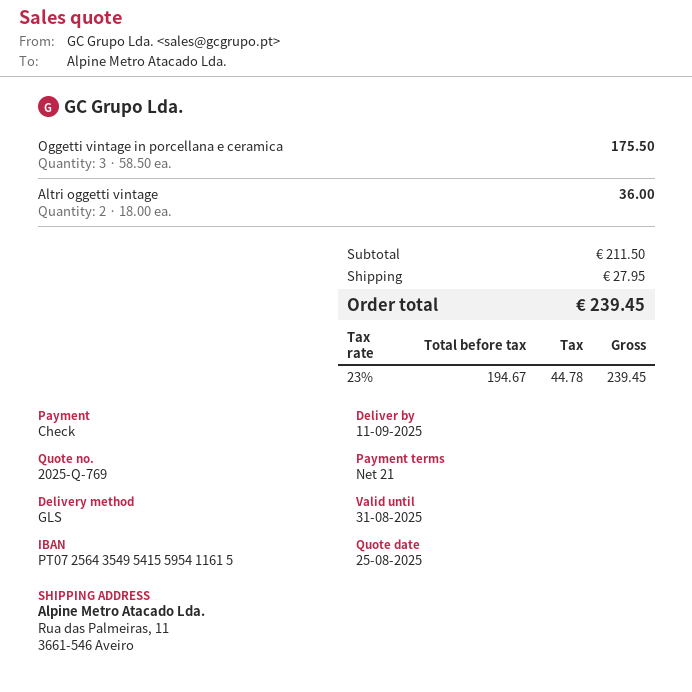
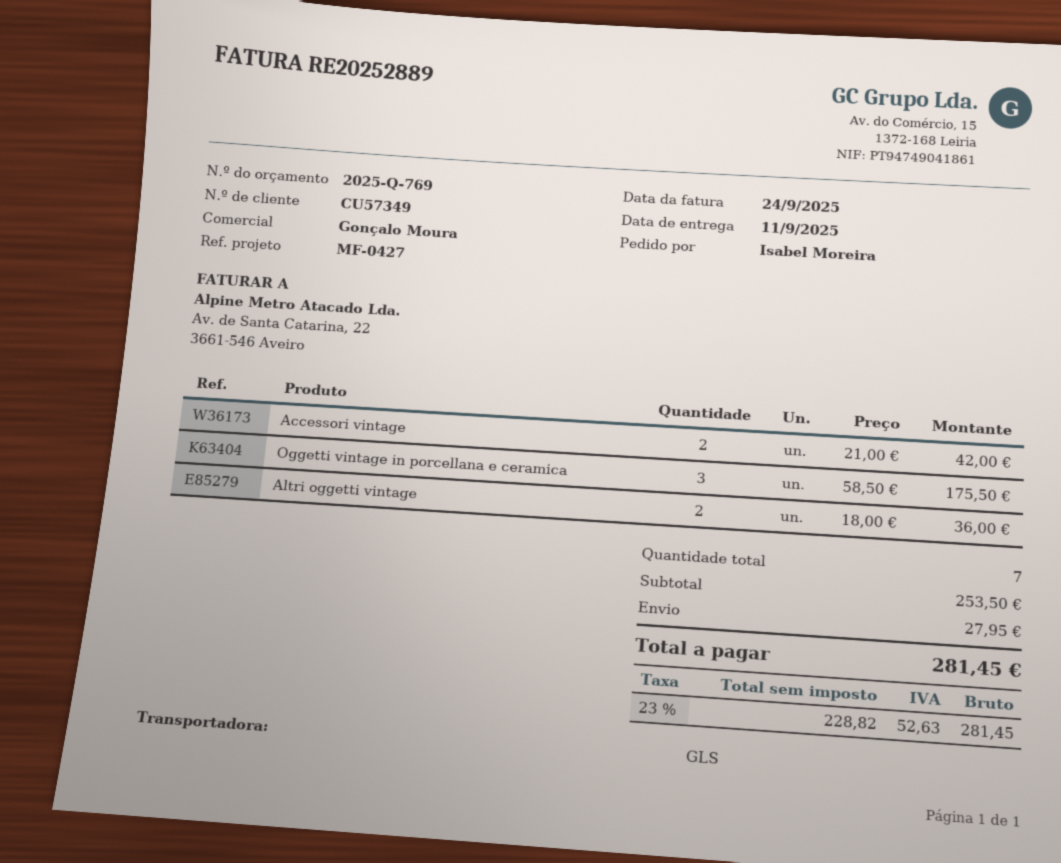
Accessori vintage: none -> 2 x 21.00 = 42.00
subtotal: 211.50 -> 253.50
net: 194.67 -> 228.82
tax: 23% = 44.78 -> 23% = 52.63
total: 239.45 -> 281.45

